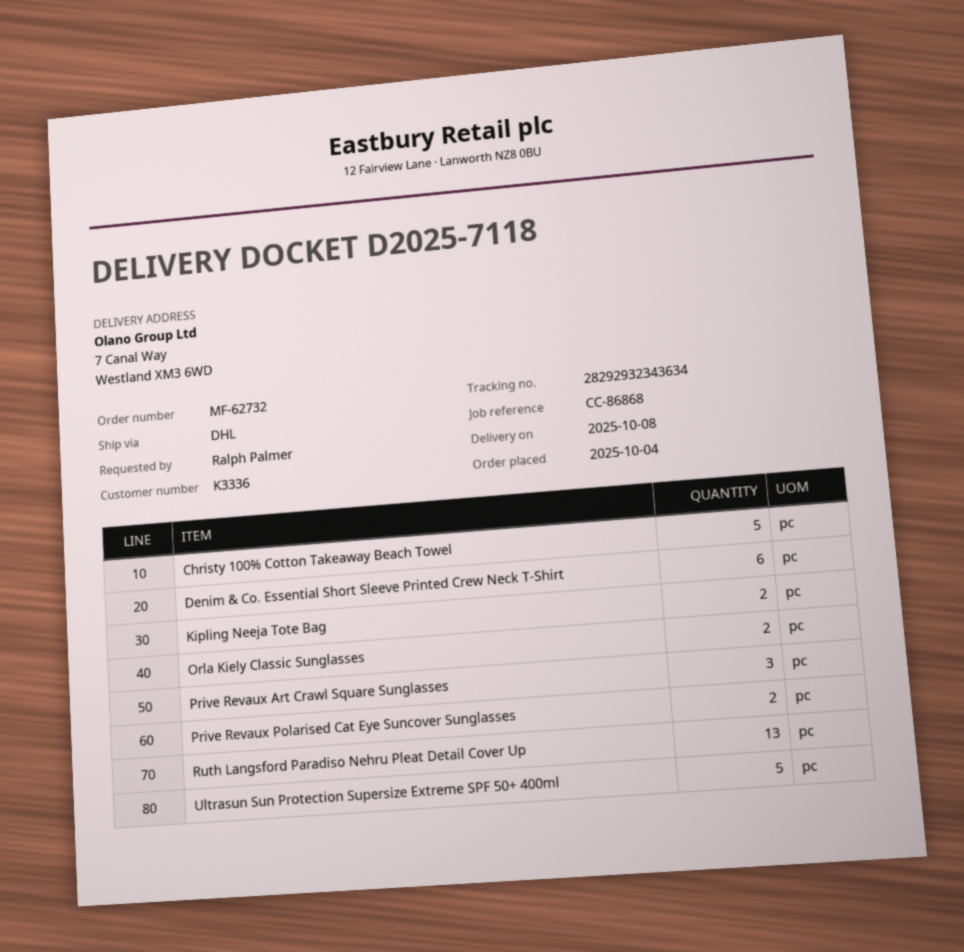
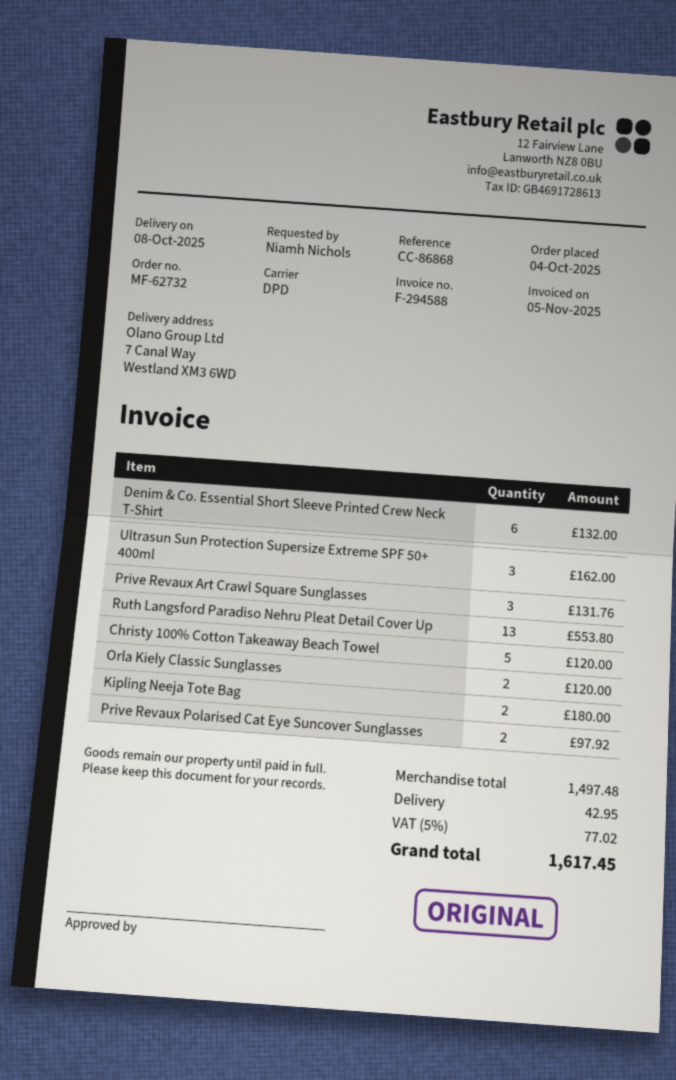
ordered by: Ralph Palmer -> Niamh Nichols
shipping method: DHL -> DPD
Ultrasun Sun Protection Supersize Extreme SPF 50+ 400ml: 5 -> 3

